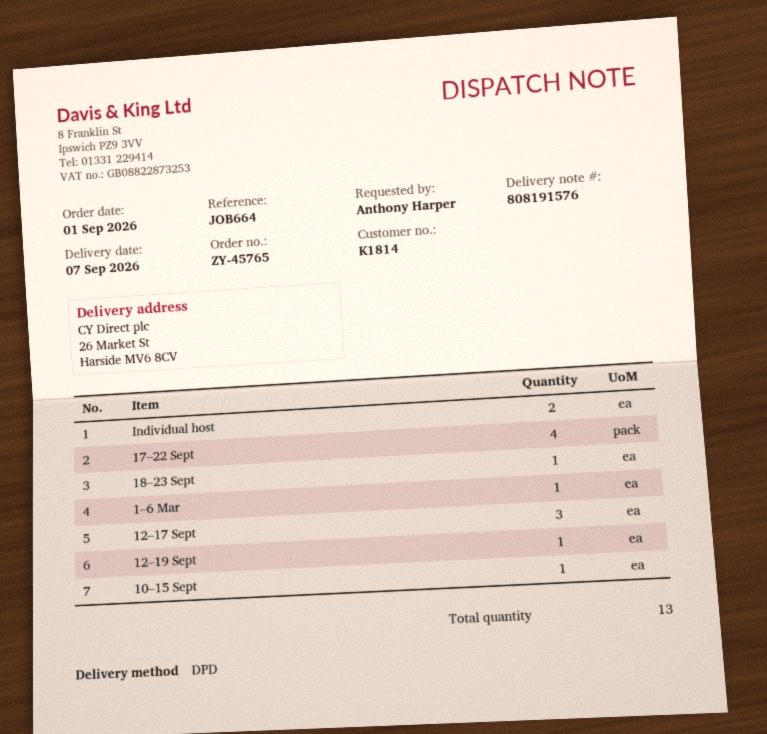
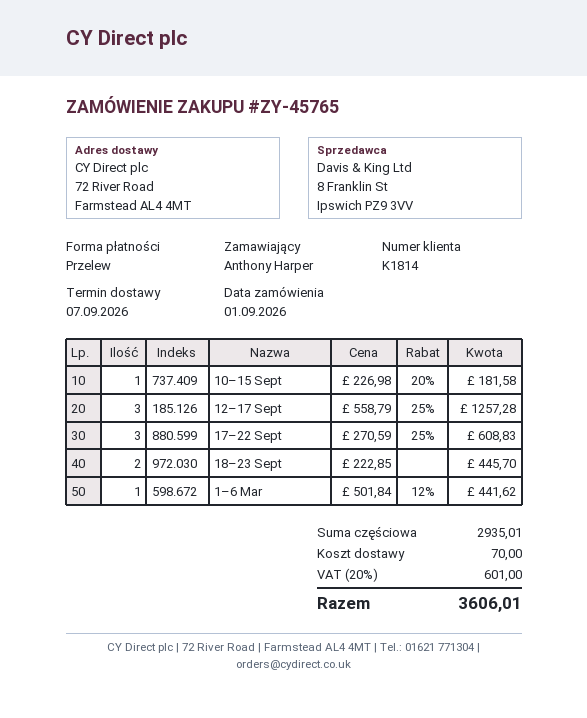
ship to: 26 Market St, Harside MV6 8CV -> 72 River Road, Farmstead AL4 4MT
Individual host: 2 -> none
17–22 Sept: 4 -> 3
18–23 Sept: 1 -> 2
12–19 Sept: 1 -> none

